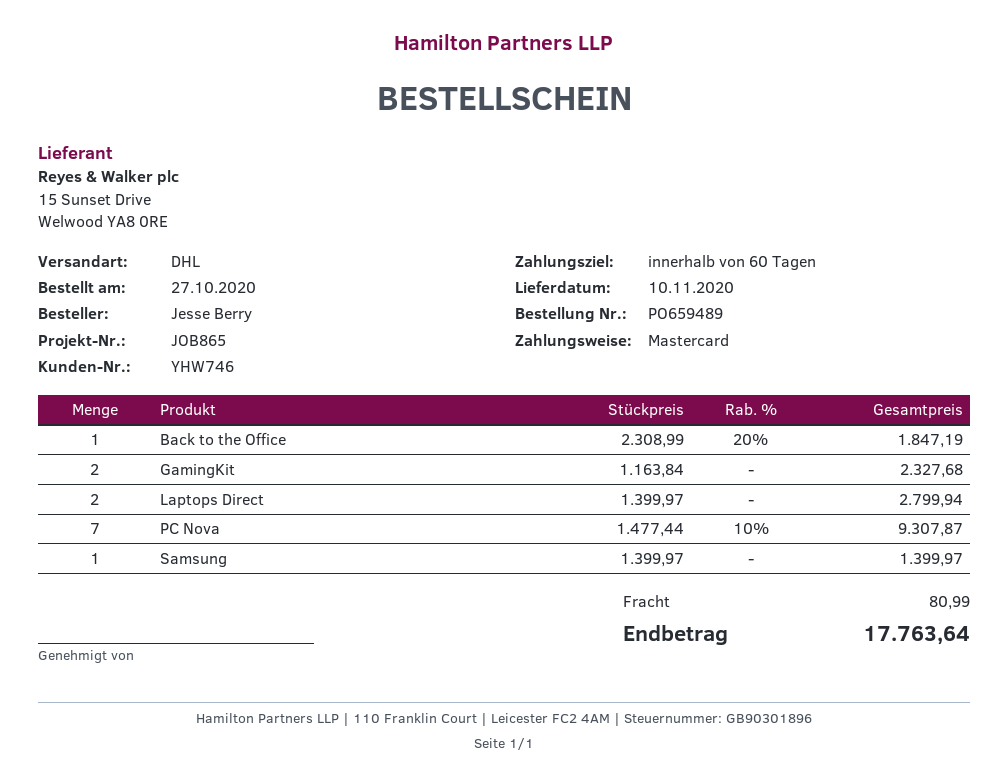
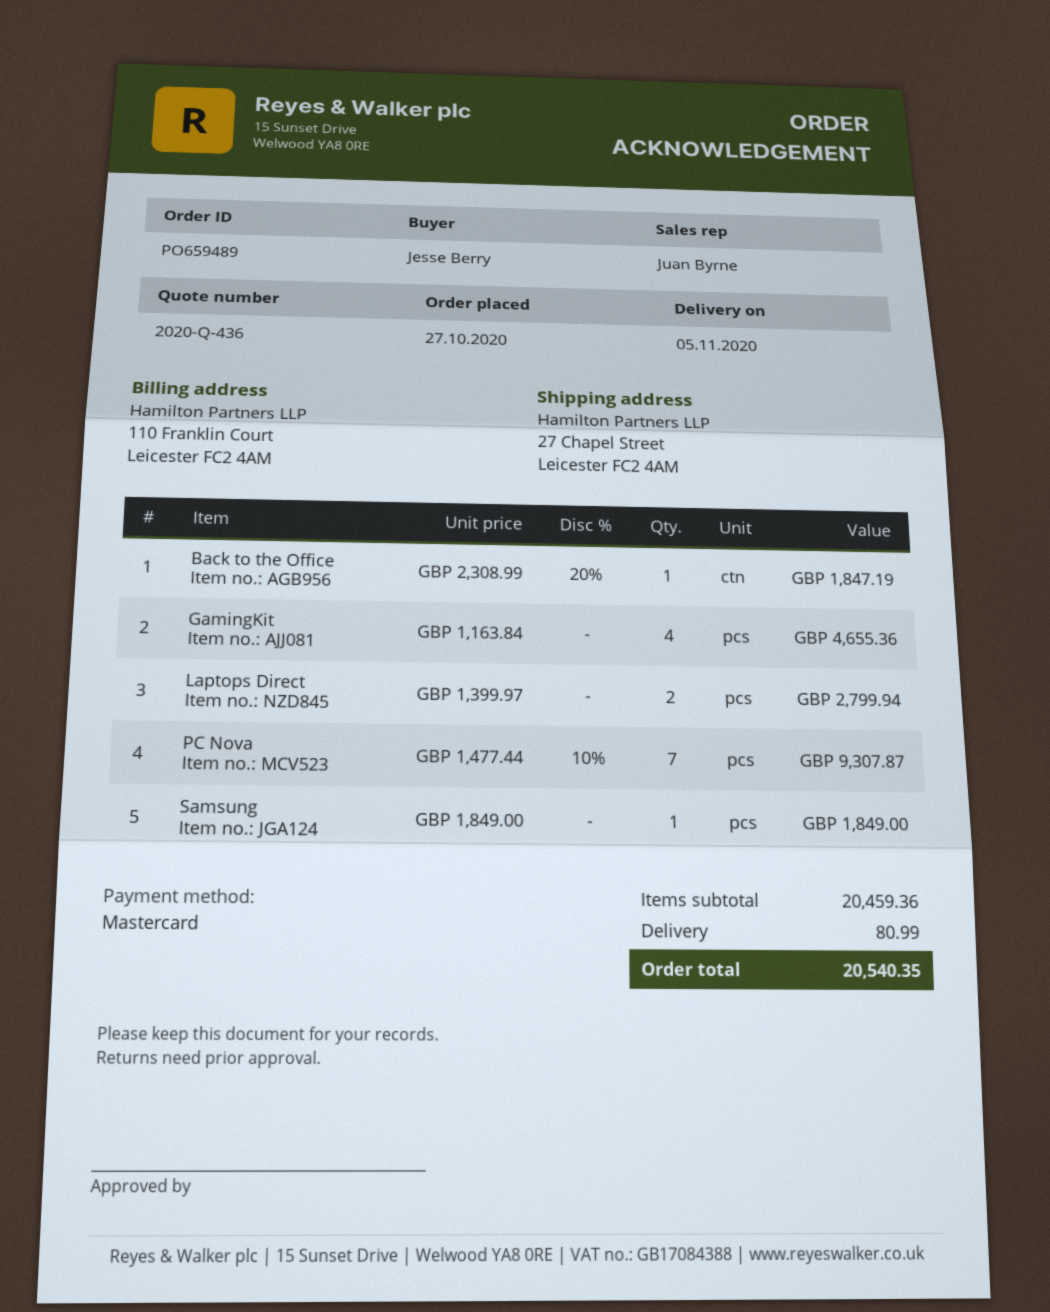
delivery date: 2020-11-10 -> 2020-11-05
GamingKit: 2 x 1163.84 = 2327.68 -> 4 x 1163.84 = 4655.36
Samsung: 1 x 1399.97 = 1399.97 -> 1 x 1849.00 = 1849.00
total: 17763.64 -> 20540.35

